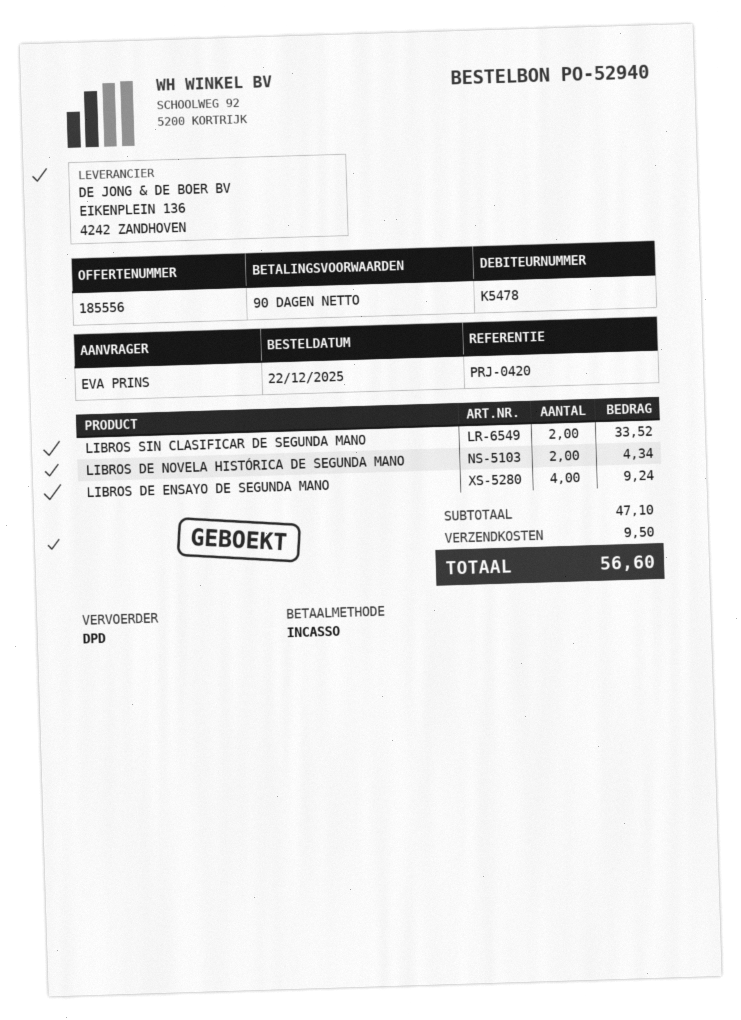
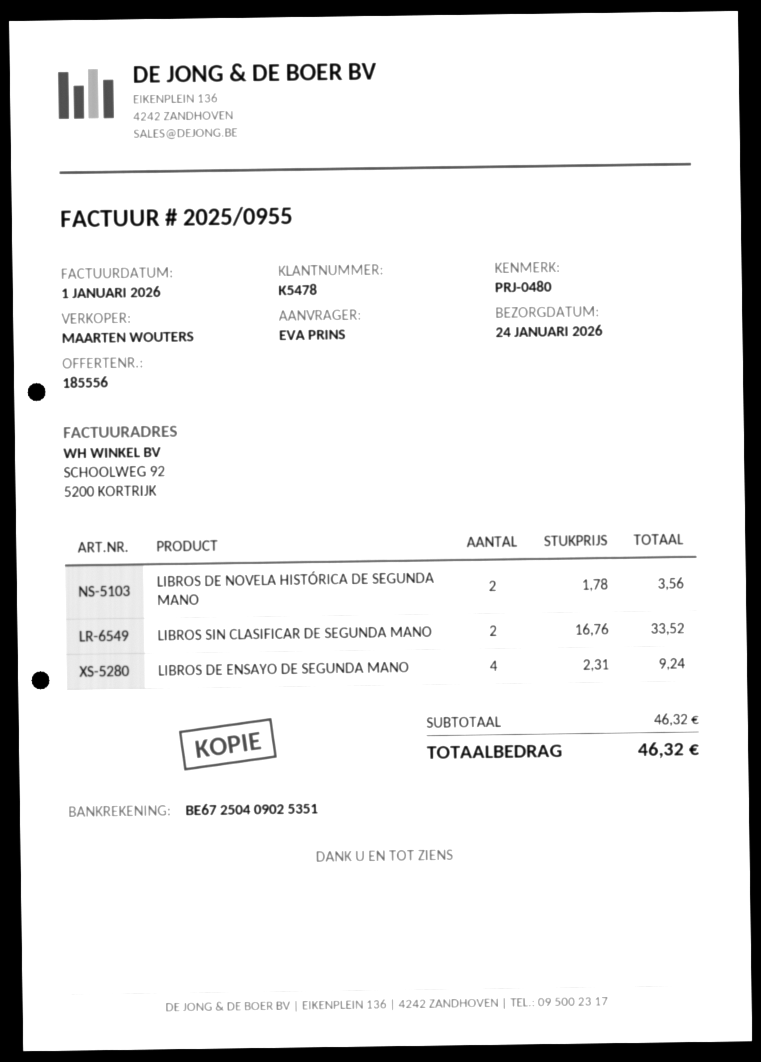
reference: PRJ-0420 -> PRJ-0480
LIBROS DE NOVELA HISTÓRICA DE SEGUNDA MANO: 2 for 4.34 -> 2 for 3.56
subtotal: 47.10 -> 46.32
shipping: 9.50 -> none
total: 56.60 -> 46.32

